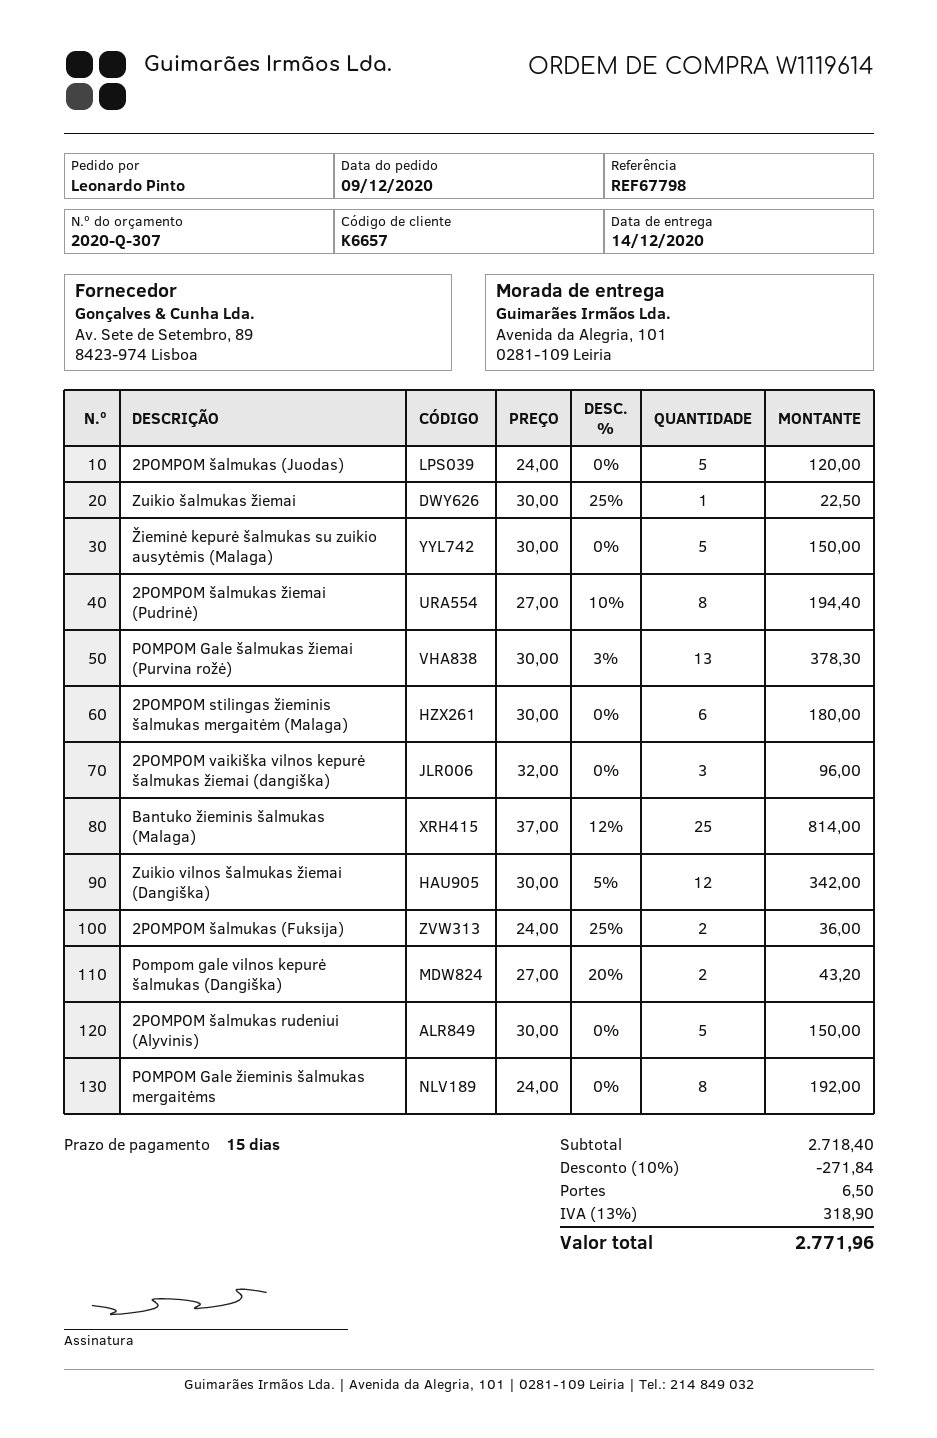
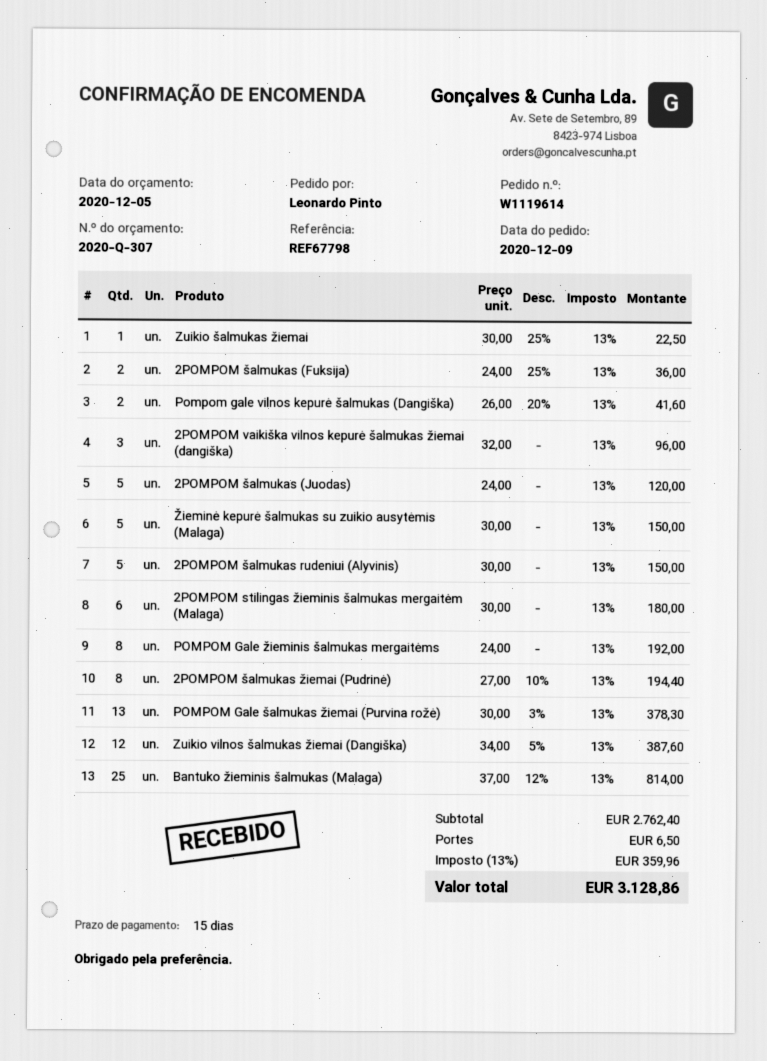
Zuikio vilnos šalmukas žiemai (Dangiška): 12 x 30.00 - 5% = 342.00 -> 12 x 34.00 - 5% = 387.60
Pompom gale vilnos kepurė šalmukas (Dangiška): 2 x 27.00 - 20% = 43.20 -> 2 x 26.00 - 20% = 41.60
subtotal: 2718.40 -> 2762.40
discount: 10% = 271.84 -> none
tax: 13% = 318.90 -> 13% = 359.96
total: 2771.96 -> 3128.86

